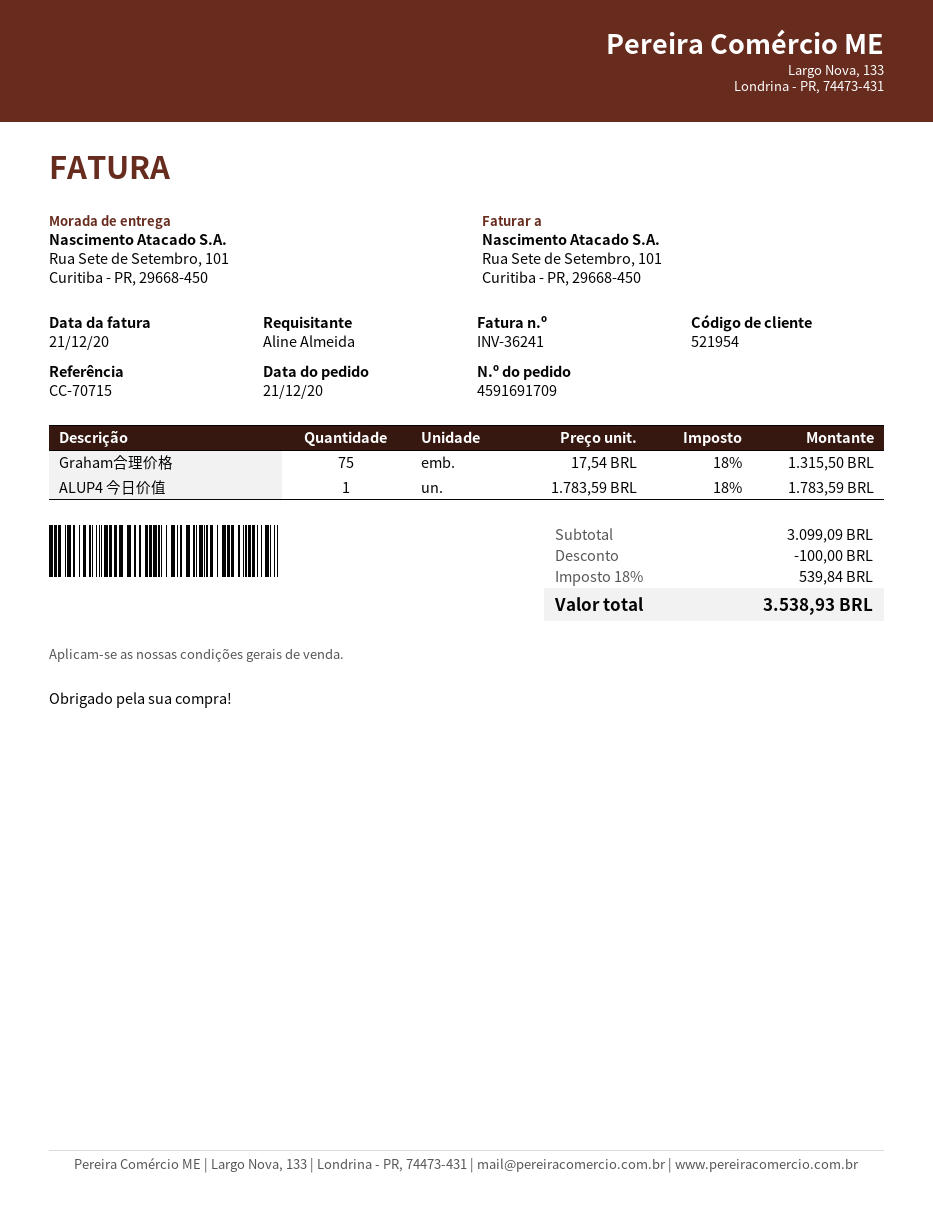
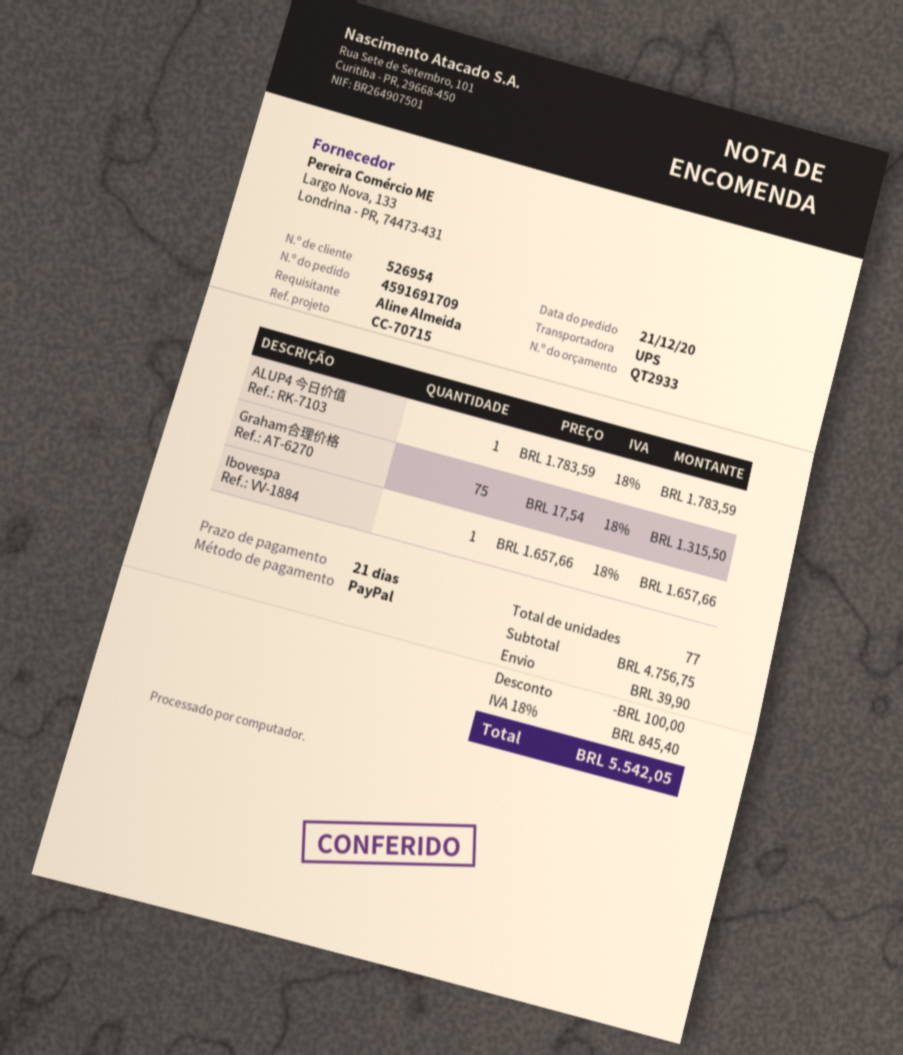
customer number: 521954 -> 526954
Ibovespa: none -> 1 x 1657.66 = 1657.66
subtotal: 3099.09 -> 4756.75
shipping: none -> 39.90
tax: 18% = 539.84 -> 18% = 845.40
total: 3538.93 -> 5542.05

